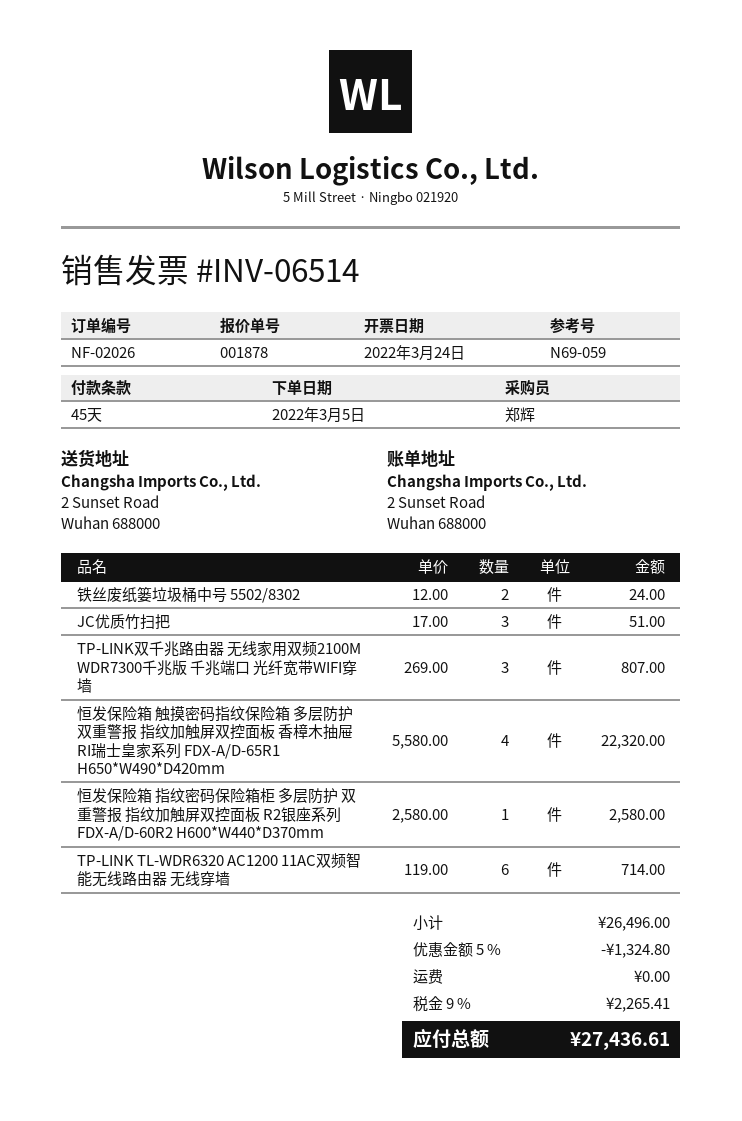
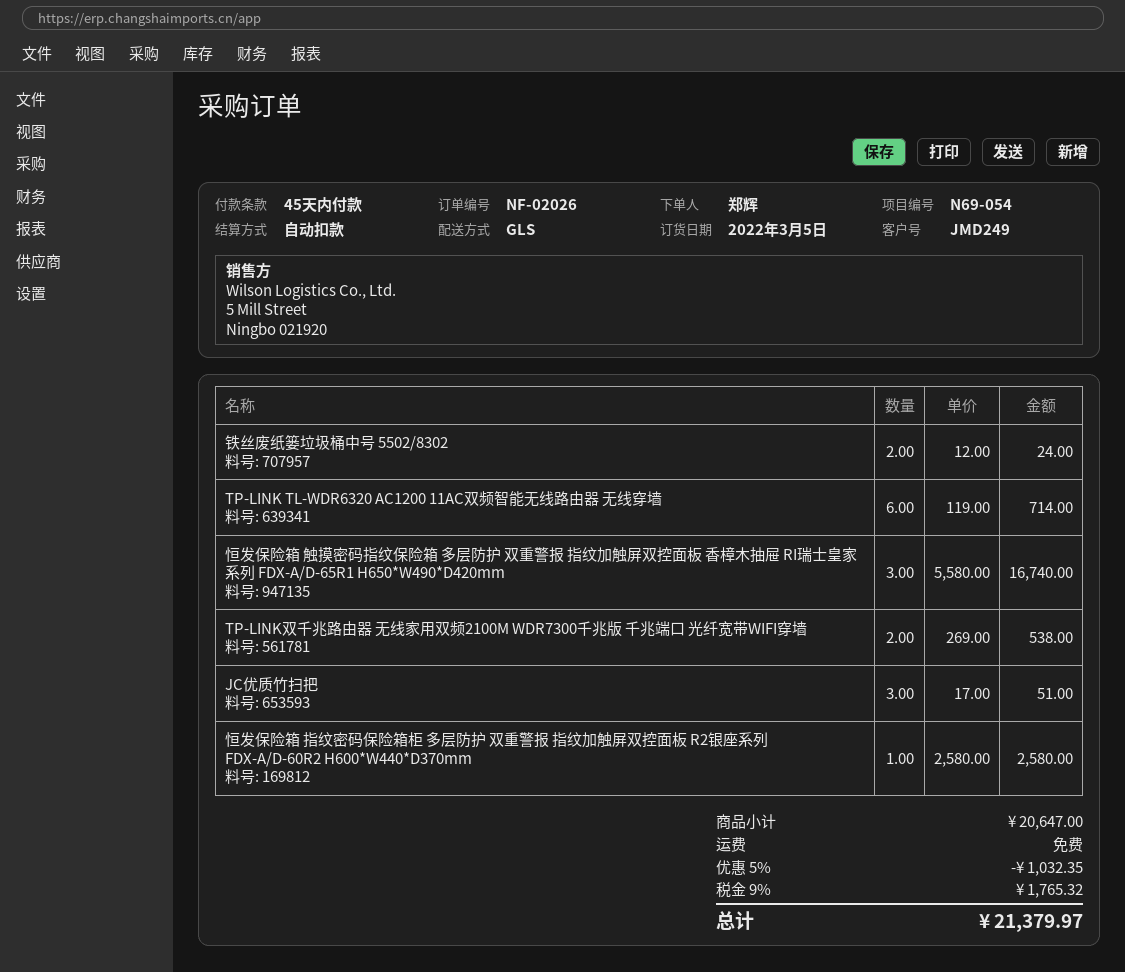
reference: N69-059 -> N69-054
TP-LINK双千兆路由器 无线家用双频2100M WDR7300千兆版 千兆端口 光纤宽带WIFI穿墙: 3 x 269.00 = 807.00 -> 2 x 269.00 = 538.00
恒发保险箱 触摸密码指纹保险箱 多层防护 双重警报 指纹加触屏双控面板 香樟木抽屉 RI瑞士皇家系列 FDX-A/D-65R1 H650*W490*D420mm: 4 x 5580.00 = 22320.00 -> 3 x 5580.00 = 16740.00
subtotal: 26496.00 -> 20647.00
discount: 5% = 1324.80 -> 5% = 1032.35
tax: 9% = 2265.41 -> 9% = 1765.32
total: 27436.61 -> 21379.97

